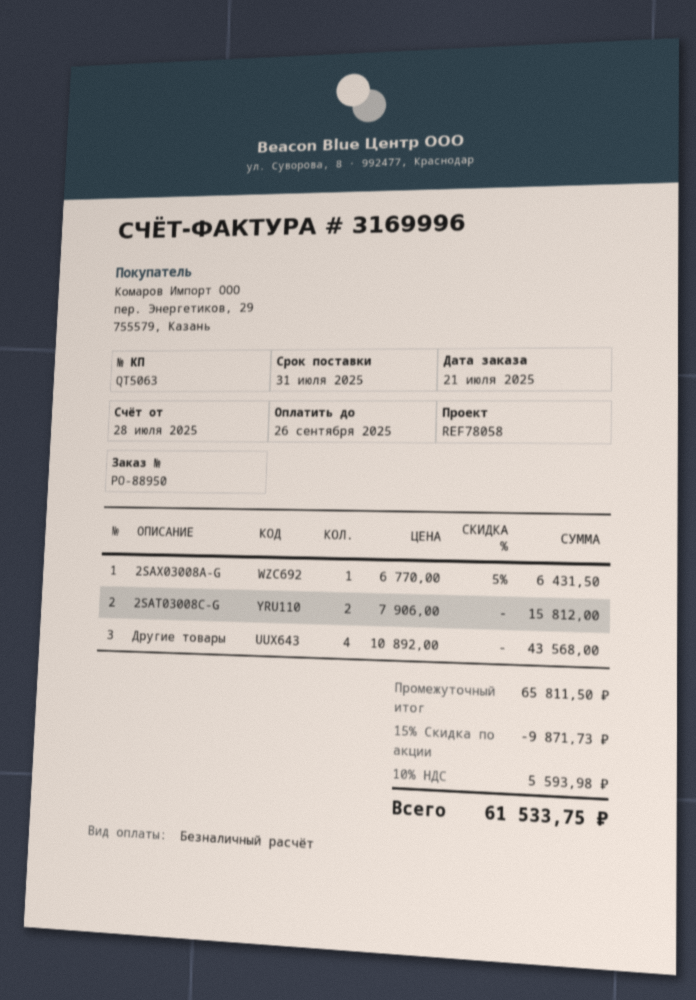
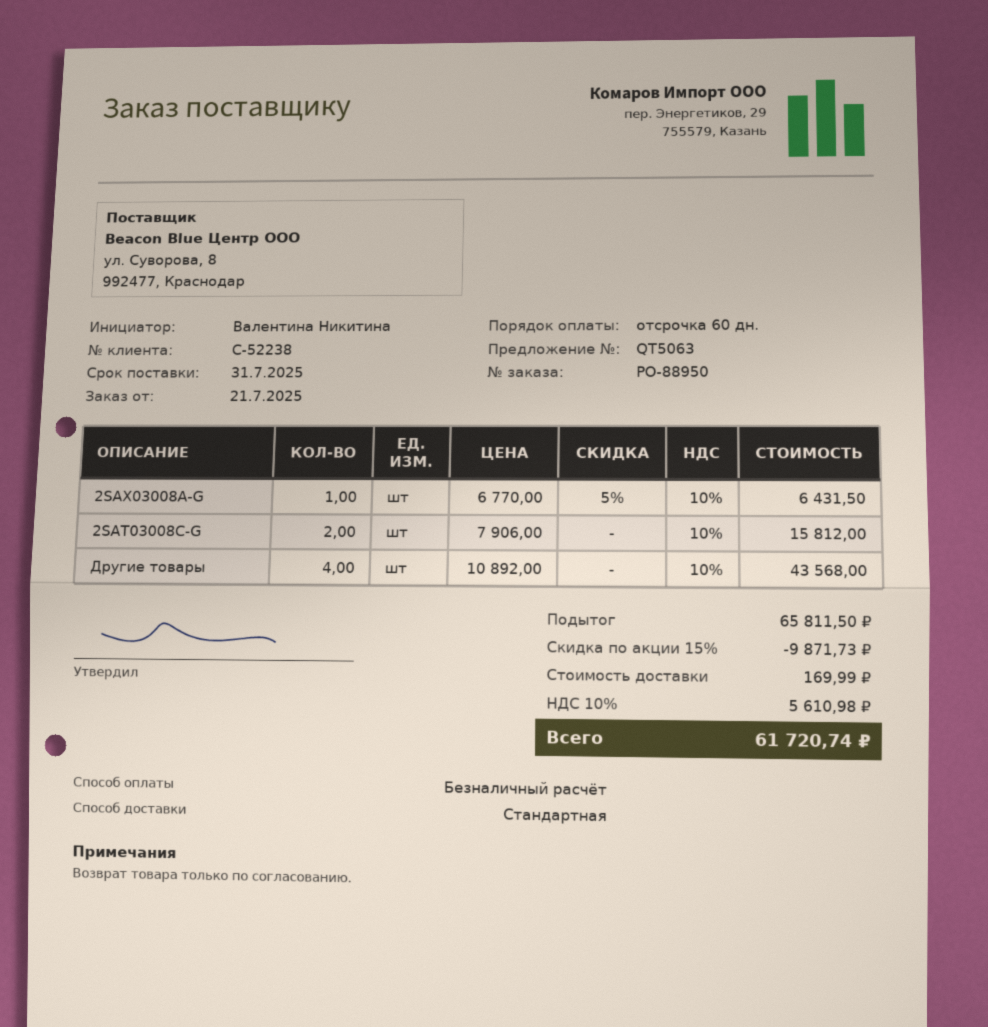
shipping: none -> 169.99
tax: 10% = 5593.98 -> 10% = 5610.98
total: 61533.75 -> 61720.74

